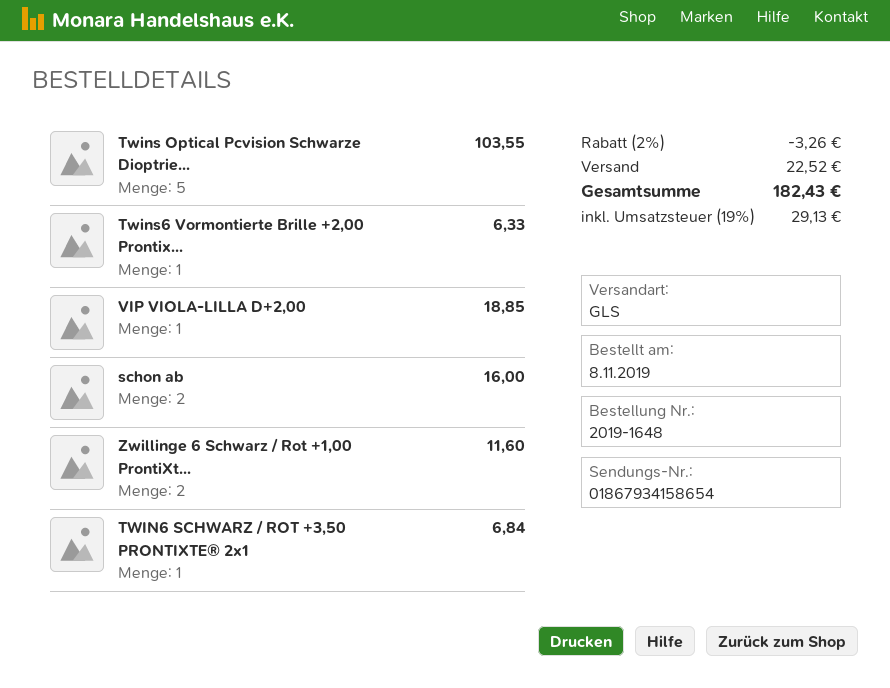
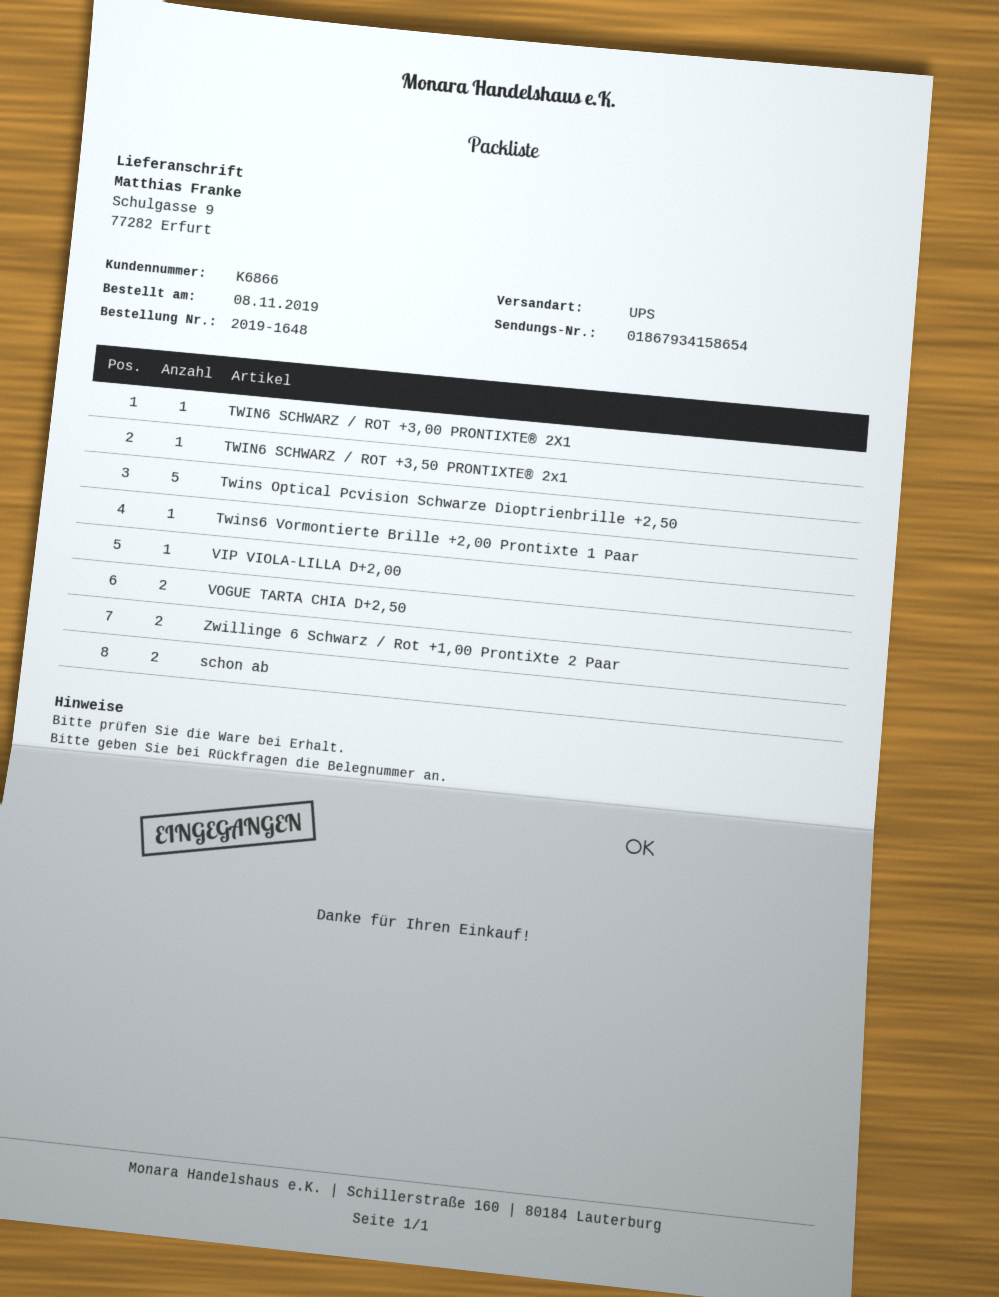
shipping method: GLS -> UPS
TWIN6 SCHWARZ / ROT +3,00 PRONTIXTE® 2X1: none -> 1
VOGUE TARTA CHIA D+2,50: none -> 2

